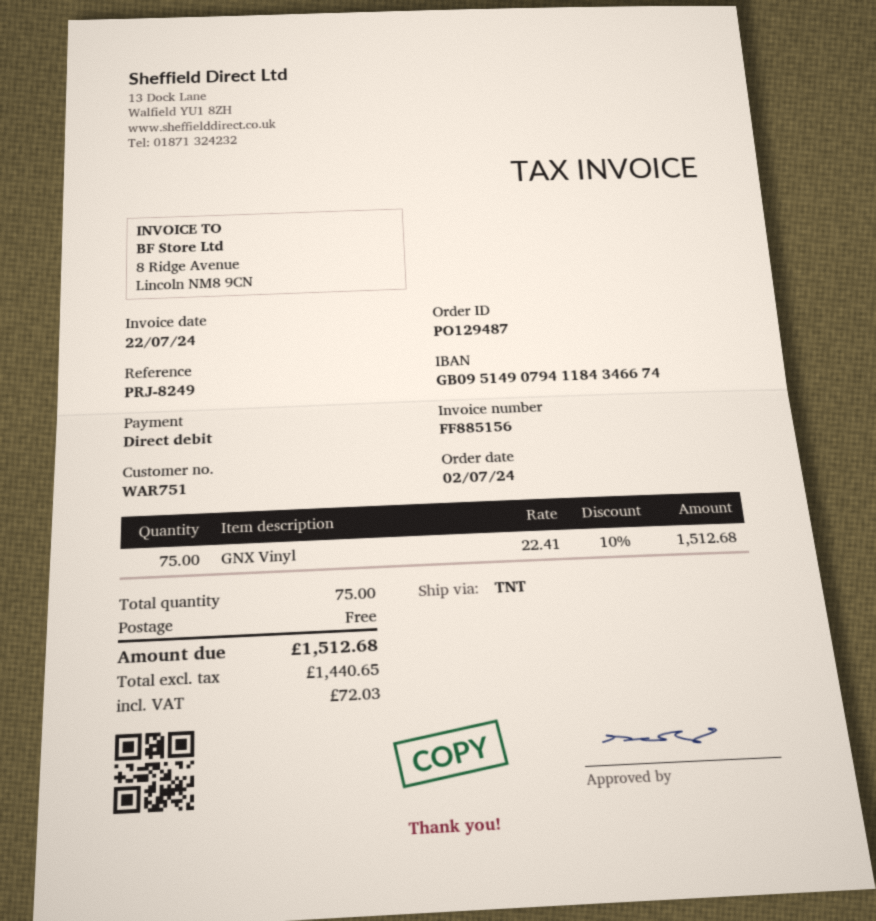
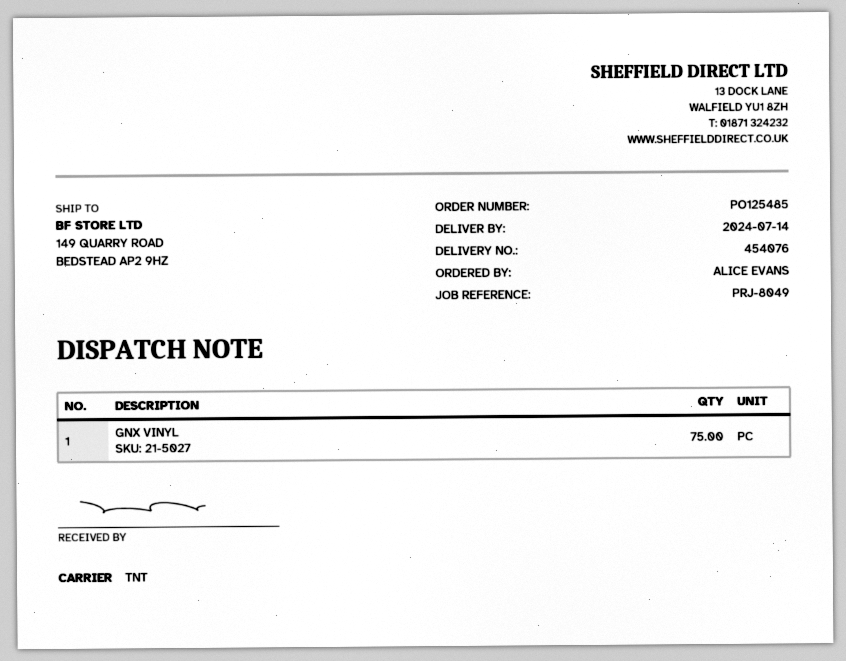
order number: PO129487 -> PO125485
reference: PRJ-8249 -> PRJ-8049

